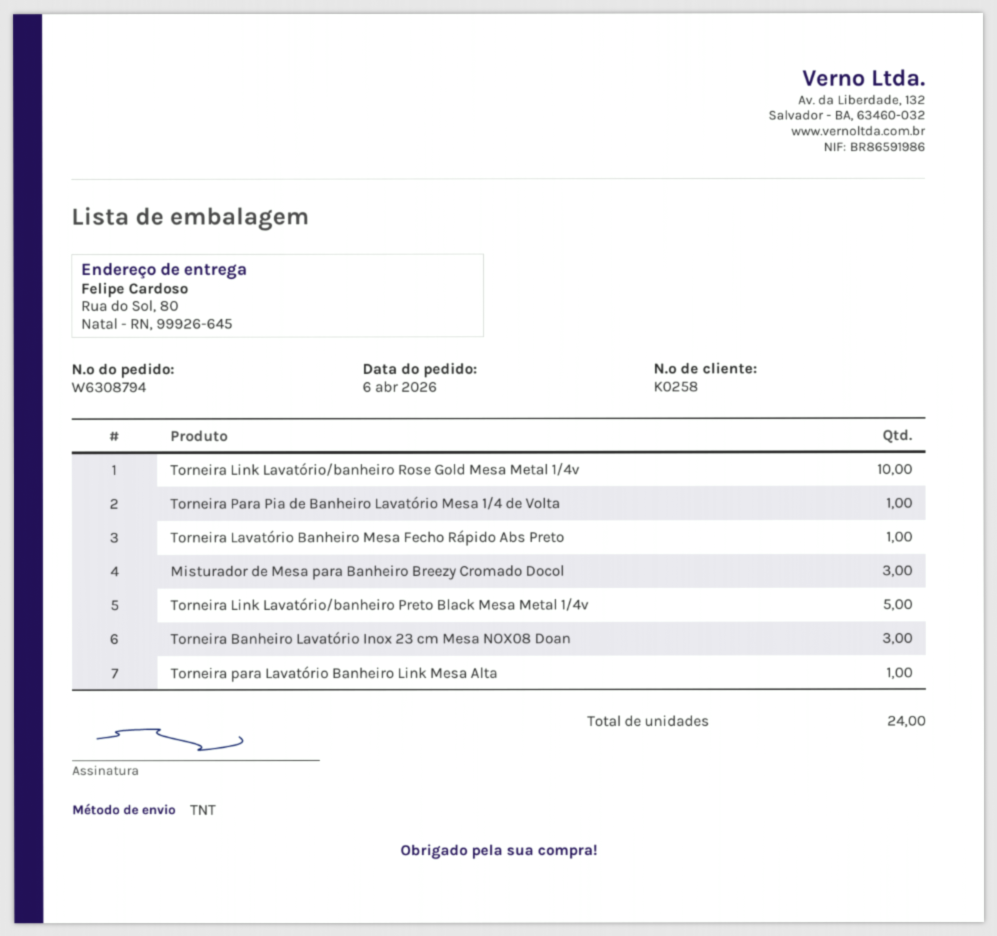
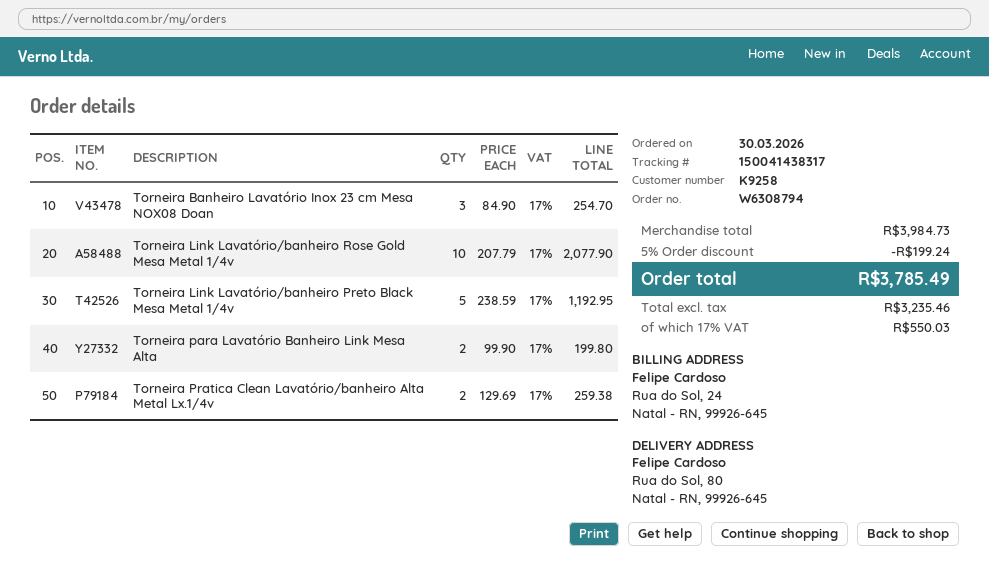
order date: 2026-04-06 -> 2026-03-30
customer number: K0258 -> K9258
Torneira Para Pia de Banheiro Lavatório Mesa 1/4 de Volta: 1 -> none
Torneira Lavatório Banheiro Mesa Fecho Rápido Abs Preto: 1 -> none
Misturador de Mesa para Banheiro Breezy Cromado Docol: 3 -> none
Torneira para Lavatório Banheiro Link Mesa Alta: 1 -> 2
Torneira Pratica Clean Lavatório/banheiro Alta Metal Lx.1/4v: none -> 2

